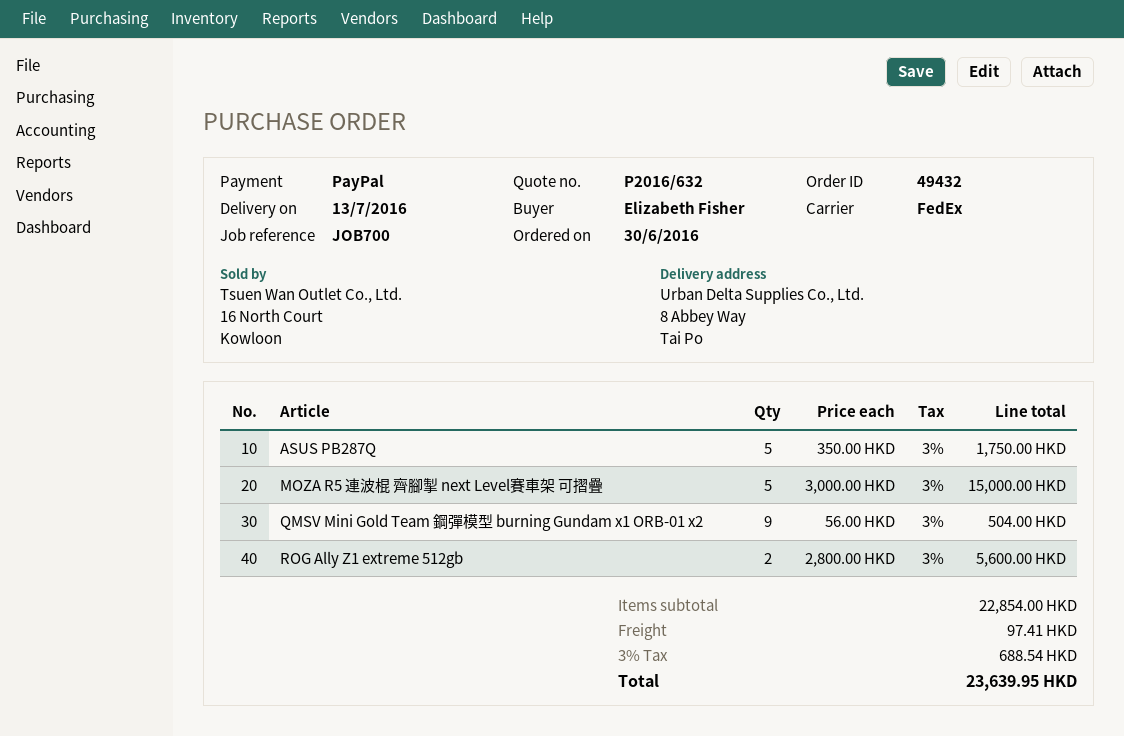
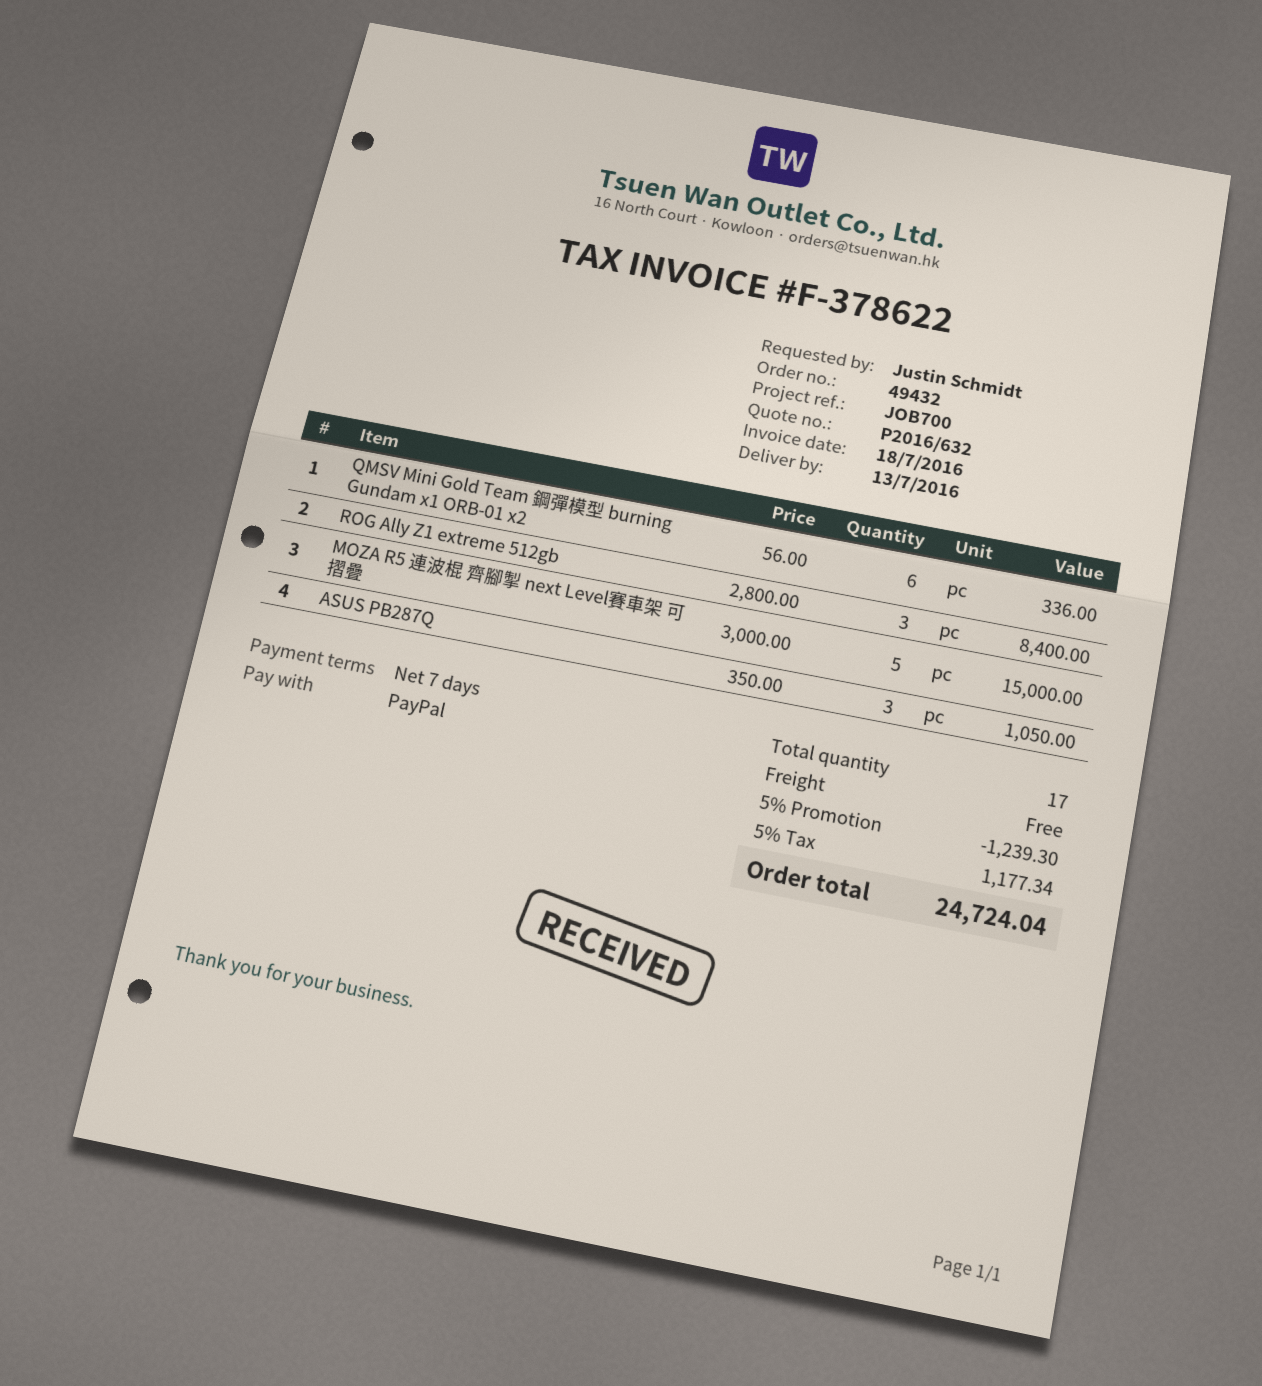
ordered by: Elizabeth Fisher -> Justin Schmidt
ASUS PB287Q: 5 x 350.00 = 1750.00 -> 3 x 350.00 = 1050.00
QMSV Mini Gold Team 鋼彈模型 burning Gundam x1 ORB-01 x2: 9 x 56.00 = 504.00 -> 6 x 56.00 = 336.00
ROG Ally Z1 extreme 512gb: 2 x 2800.00 = 5600.00 -> 3 x 2800.00 = 8400.00
discount: none -> 5% = 1239.30
shipping: 97.41 -> 0.00
tax: 3% = 688.54 -> 5% = 1177.34
total: 23639.95 -> 24724.04

